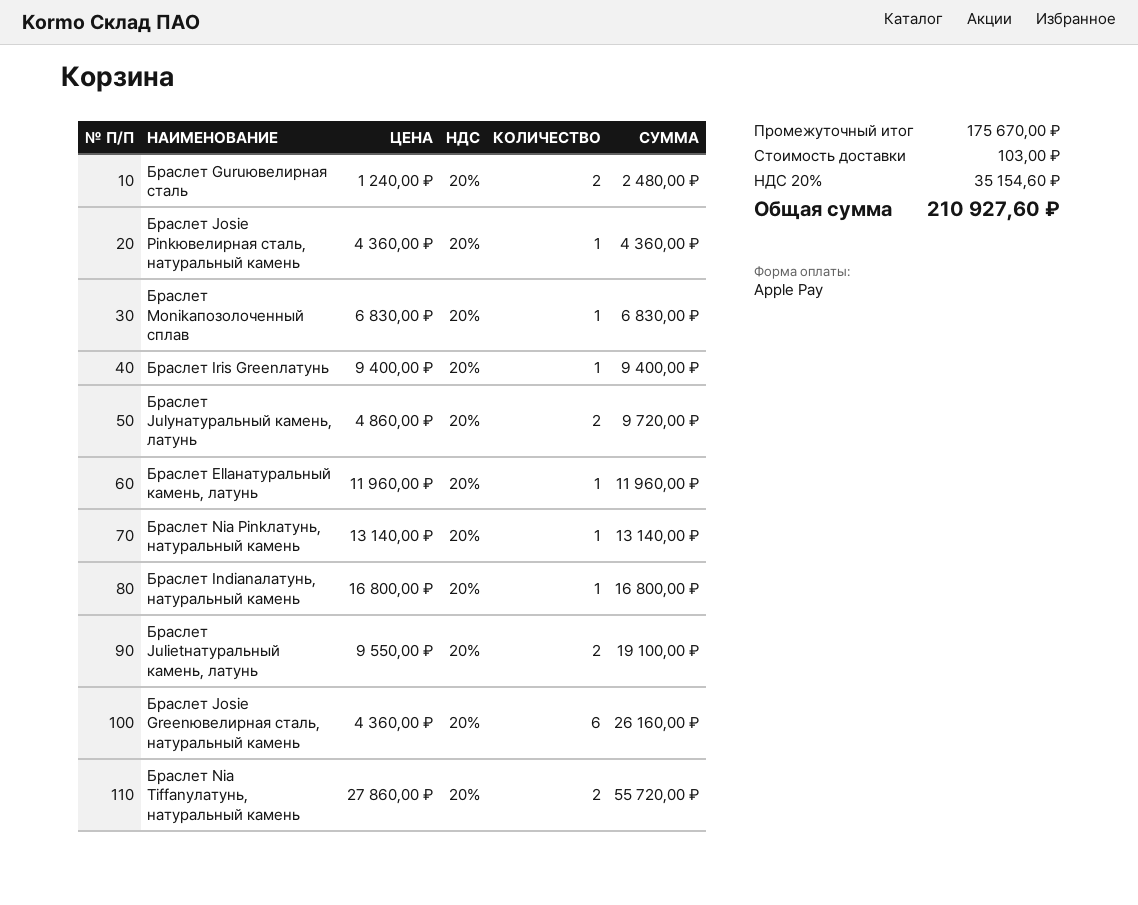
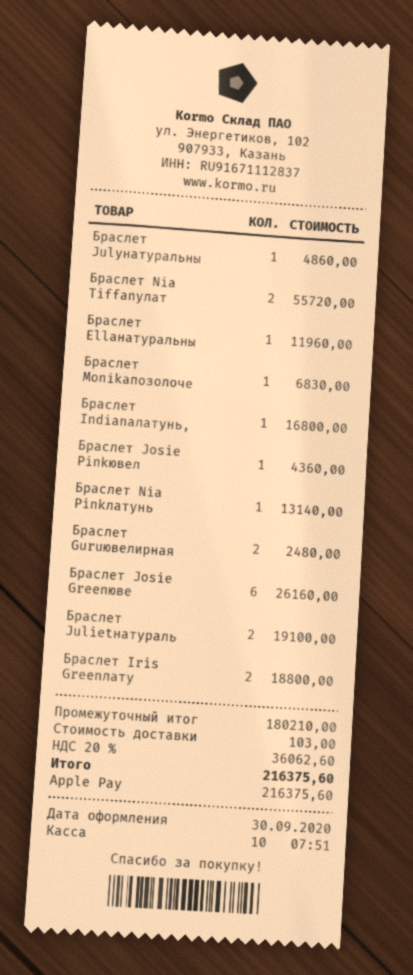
Браслет Iris Greenлатунь: 1 for 9400.00 -> 2 for 18800.00
Браслет Julyнатуральный камень, латунь: 2 for 9720.00 -> 1 for 4860.00
subtotal: 175670.00 -> 180210.00
tax: 20% = 35154.60 -> 20% = 36062.60
total: 210927.60 -> 216375.60

